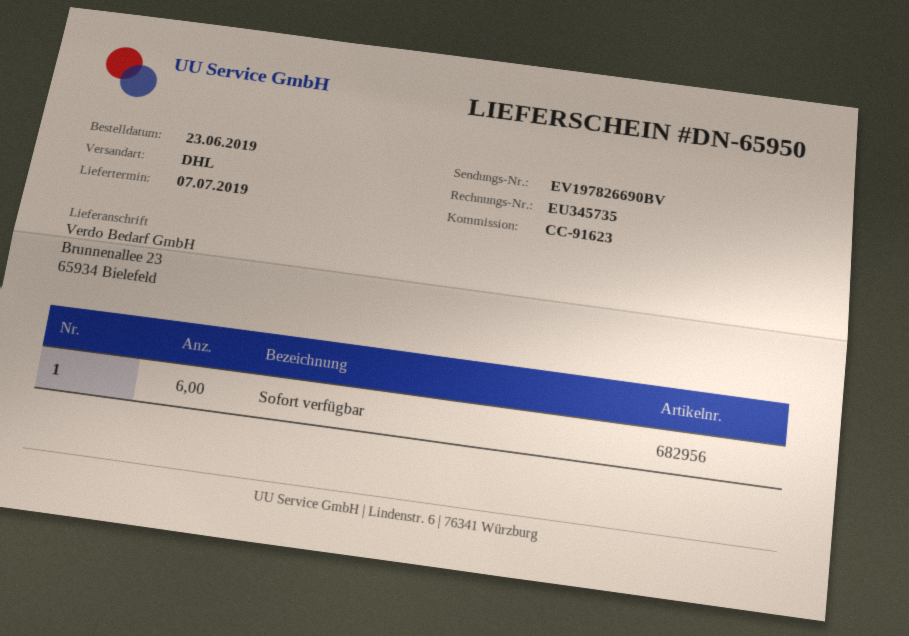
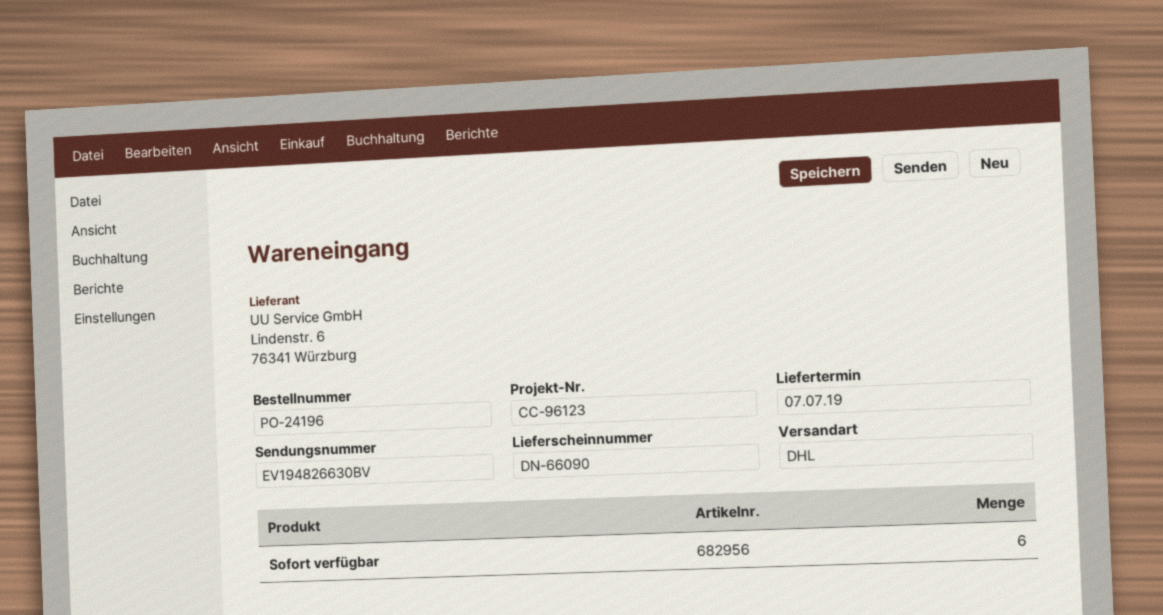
delivery note number: DN-65950 -> DN-66090
reference: CC-91623 -> CC-96123
tracking number: EV197826690BV -> EV194826630BV

